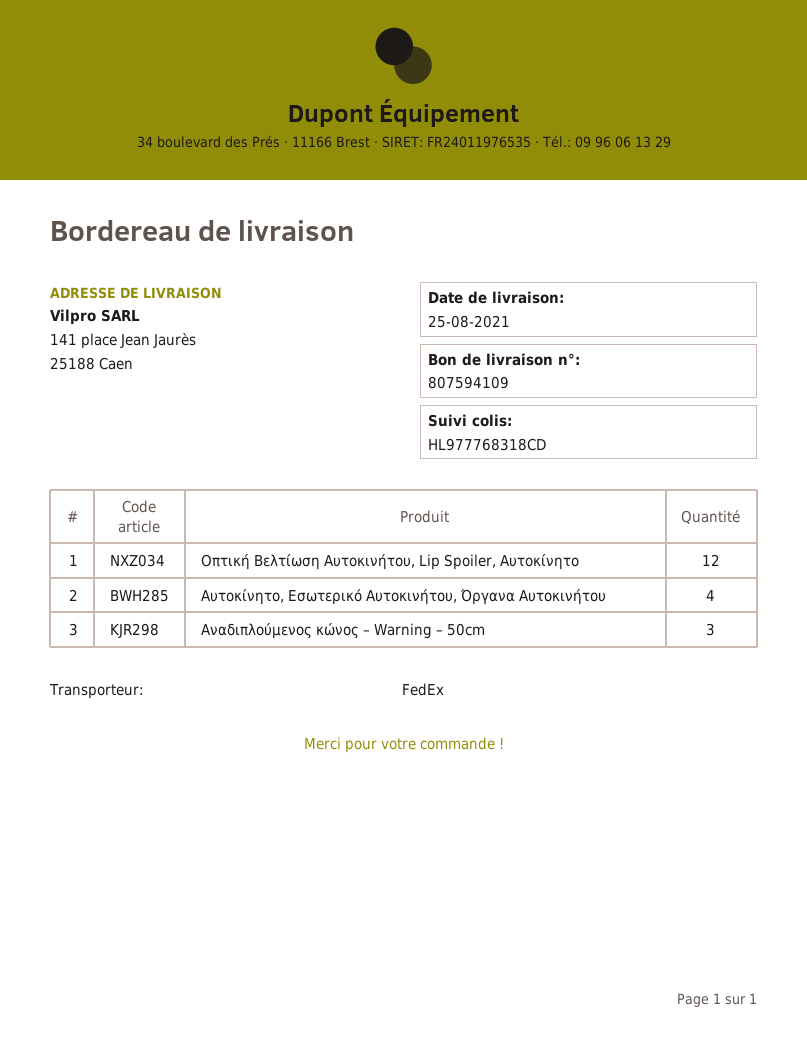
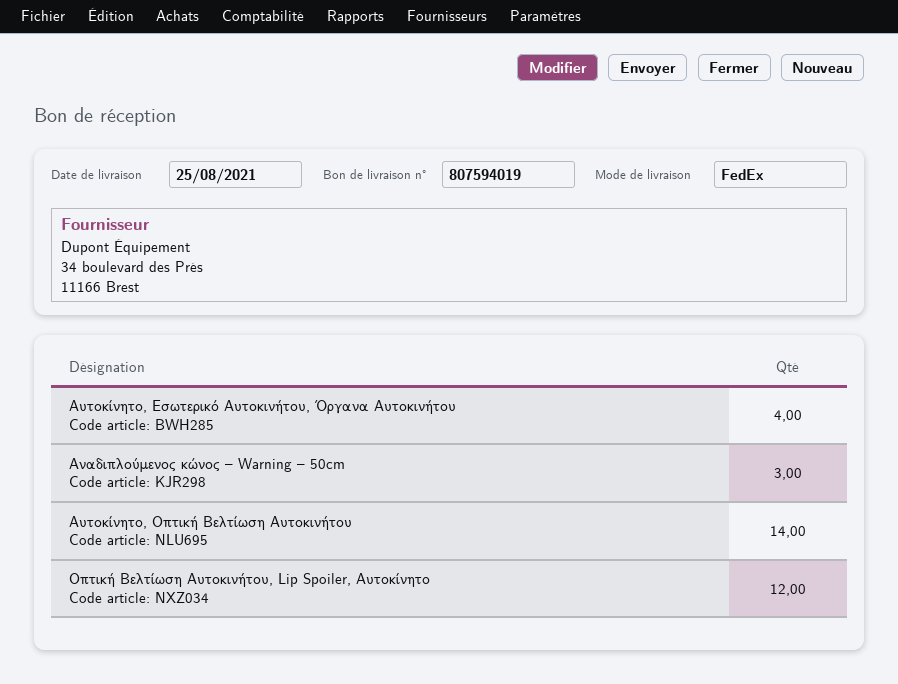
delivery note number: 807594109 -> 807594019
Αυτοκίνητο, Οπτική Βελτίωση Αυτοκινήτου: none -> 14

